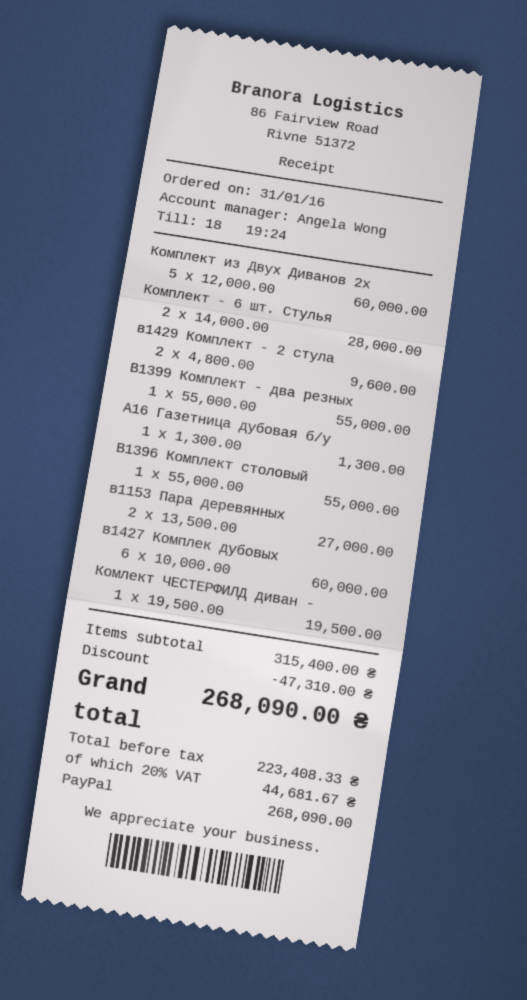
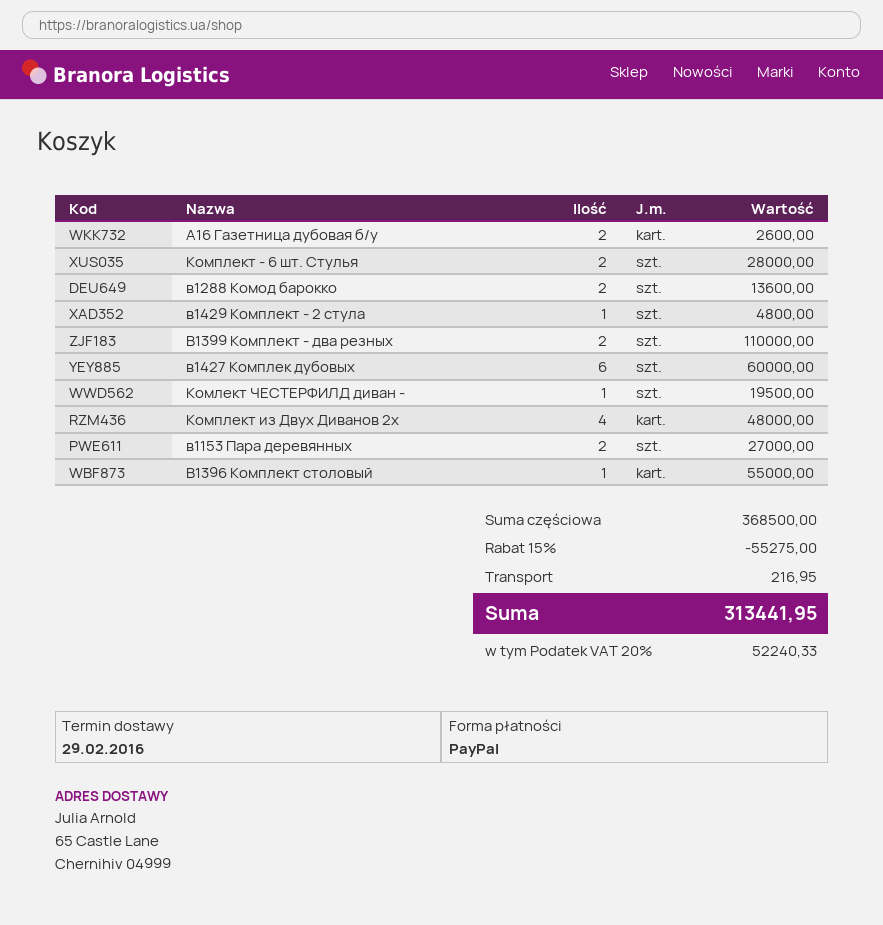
Комплект из Двух Диванов 2х: 5 for 60000.00 -> 4 for 48000.00
в1429 Комплект - 2 стула: 2 for 9600.00 -> 1 for 4800.00
В1399 Комплект - два резных: 1 for 55000.00 -> 2 for 110000.00
А16 Газетница дубовая б/у: 1 for 1300.00 -> 2 for 2600.00
в1288 Комод барокко: none -> 2 for 13600.00
subtotal: 315400.00 -> 368500.00
discount: 47310.00 -> 55275.00
shipping: none -> 216.95
tax: 20% = 44681.67 -> 20% = 52240.33
total: 268090.00 -> 313441.95

